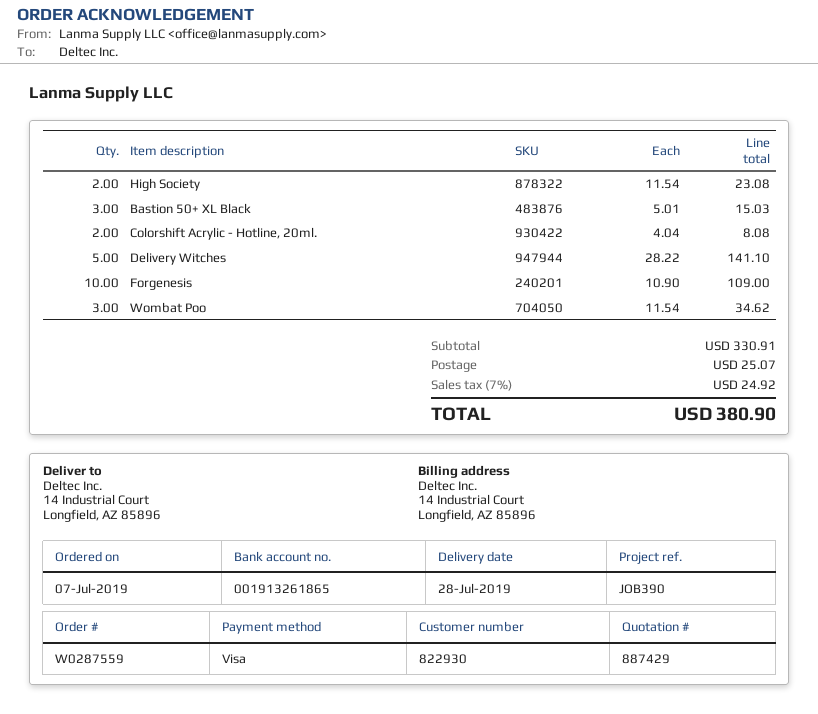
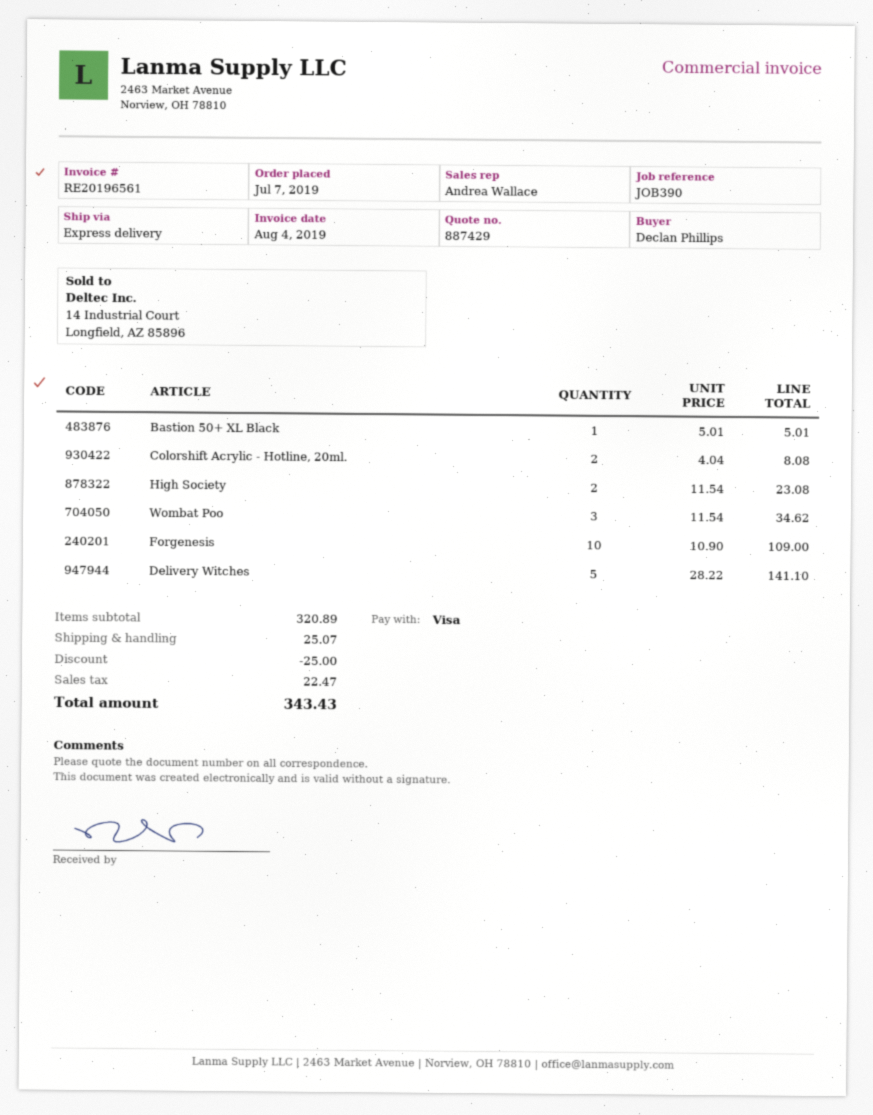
Bastion 50+ XL Black: 3 x 5.01 = 15.03 -> 1 x 5.01 = 5.01
subtotal: 330.91 -> 320.89
discount: none -> 25.00
tax: 24.92 -> 22.47
total: 380.90 -> 343.43

